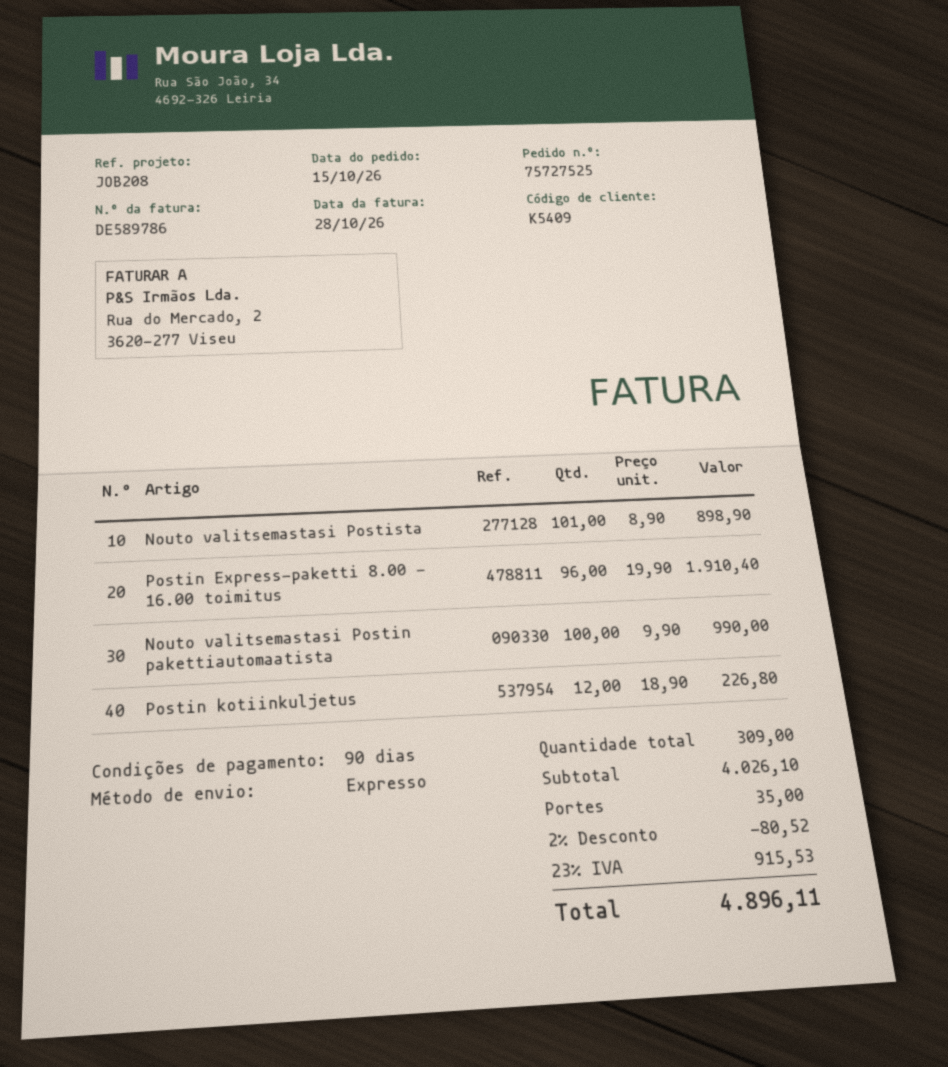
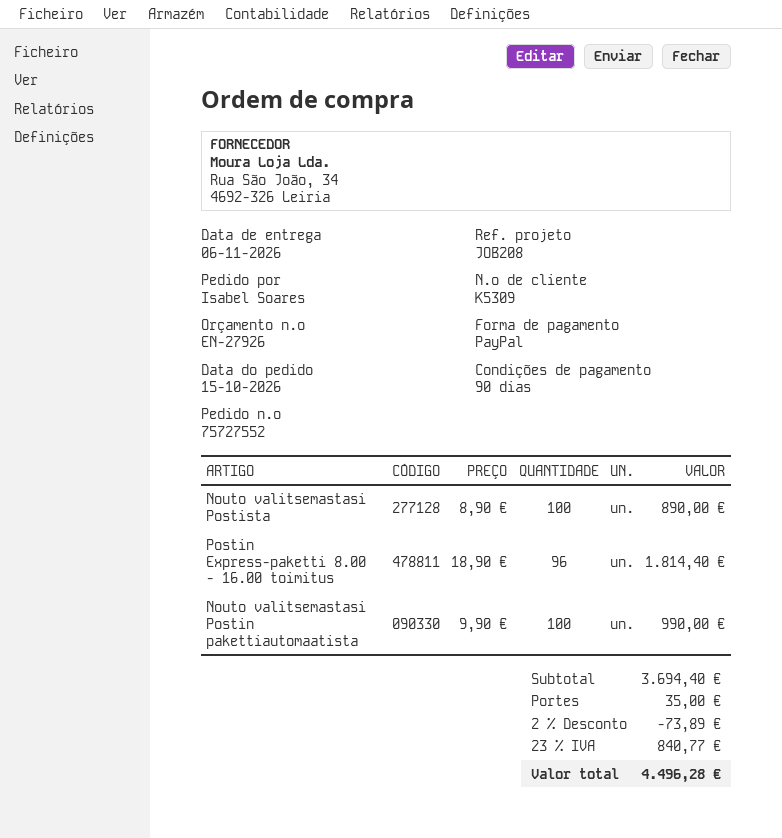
order number: 75727525 -> 75727552
customer number: K5409 -> K5309
Nouto valitsemastasi Postista: 101 x 8.90 = 898.90 -> 100 x 8.90 = 890.00
Postin Express-paketti 8.00 - 16.00 toimitus: 96 x 19.90 = 1910.40 -> 96 x 18.90 = 1814.40
Postin kotiinkuljetus: 12 x 18.90 = 226.80 -> none
subtotal: 4026.10 -> 3694.40
discount: 2% = 80.52 -> 2% = 73.89
tax: 23% = 915.53 -> 23% = 840.77
total: 4896.11 -> 4496.28

